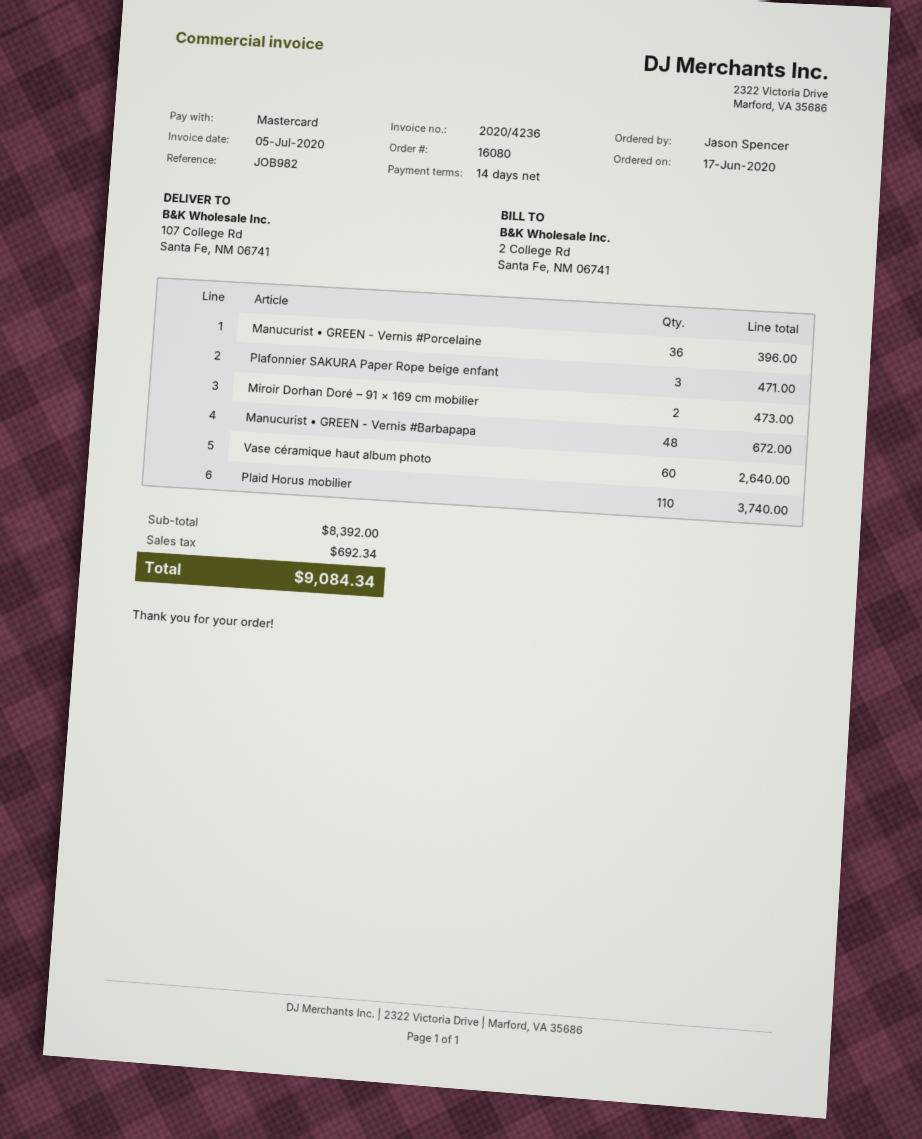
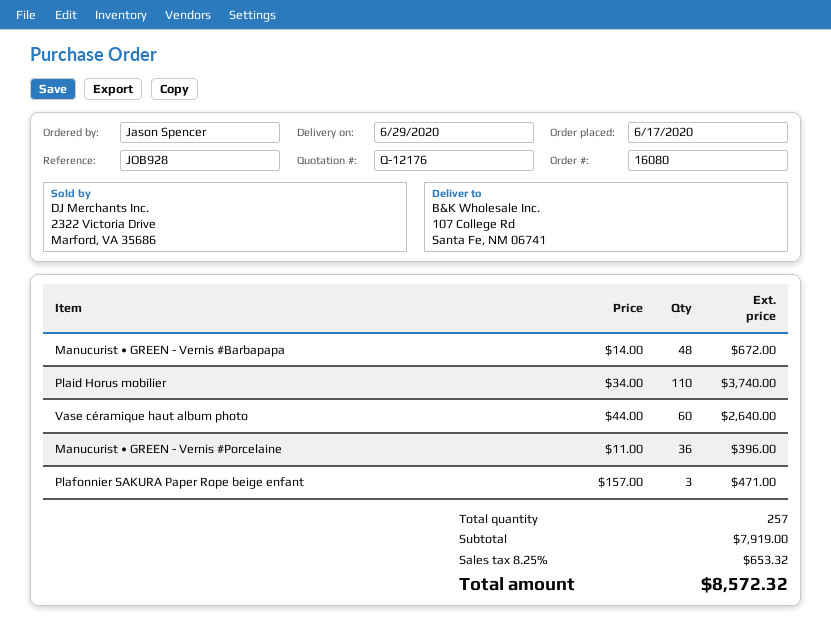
reference: JOB982 -> JOB928
Miroir Dorhan Doré – 91 × 169 cm mobilier: 2 for 473.00 -> none
subtotal: 8392.00 -> 7919.00
tax: 692.34 -> 653.32
total: 9084.34 -> 8572.32

